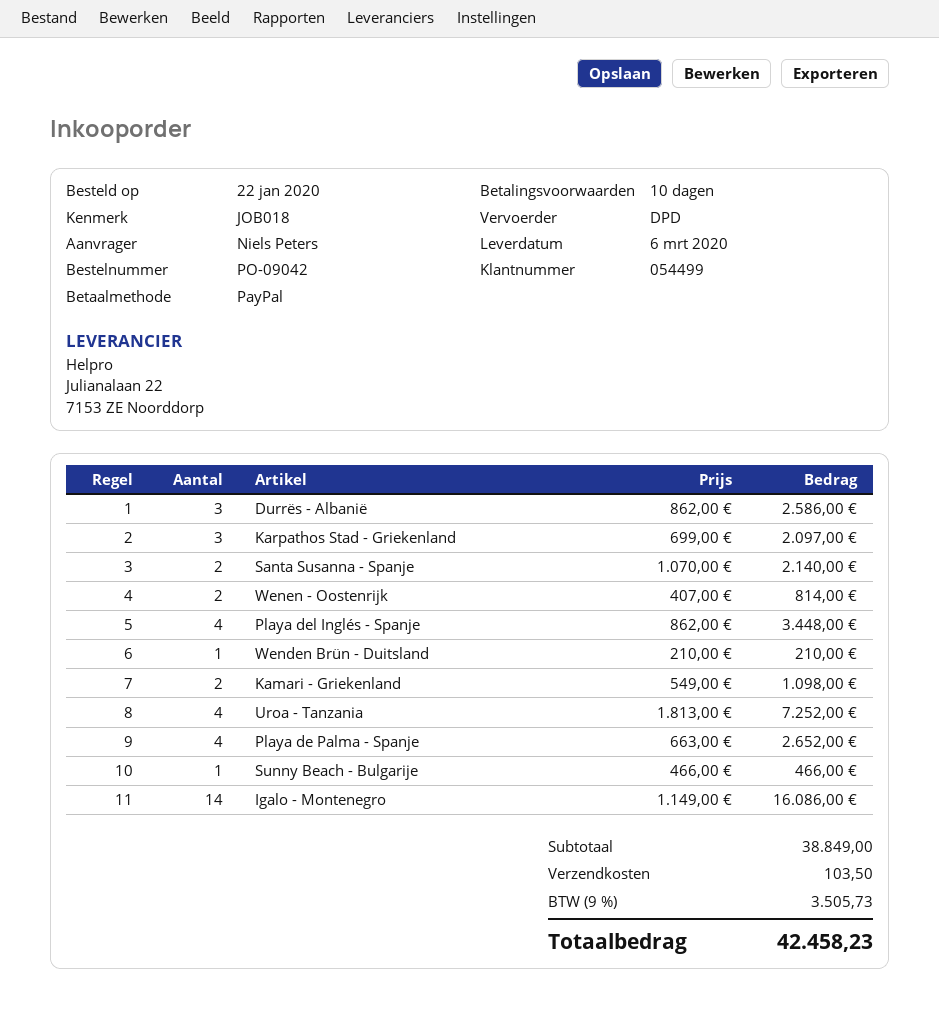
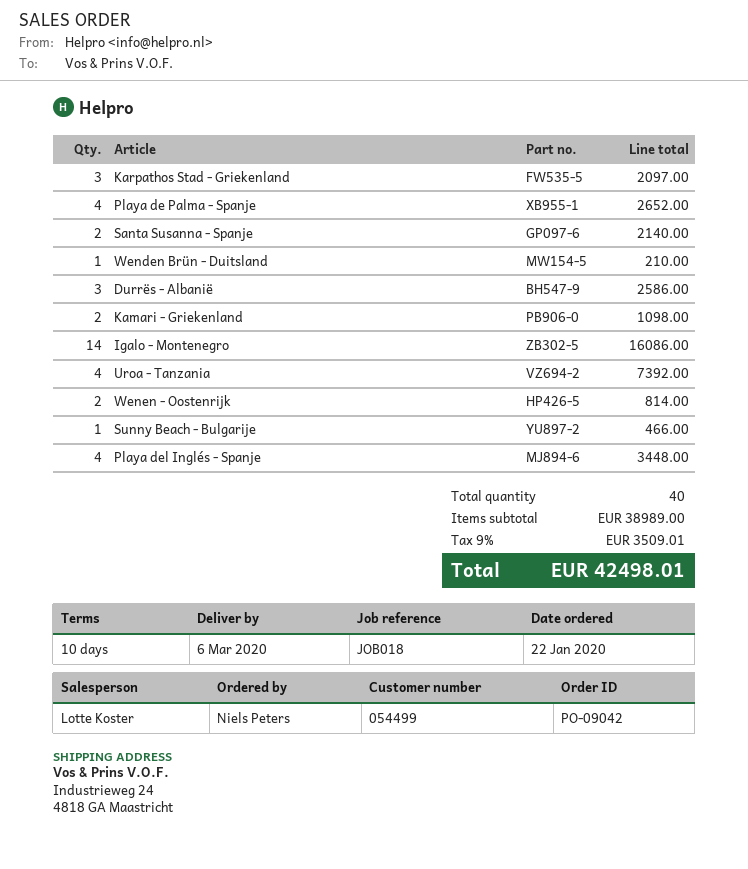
Uroa - Tanzania: 4 for 7252.00 -> 4 for 7392.00
subtotal: 38849.00 -> 38989.00
shipping: 103.50 -> none
tax: 9% = 3505.73 -> 9% = 3509.01
total: 42458.23 -> 42498.01

